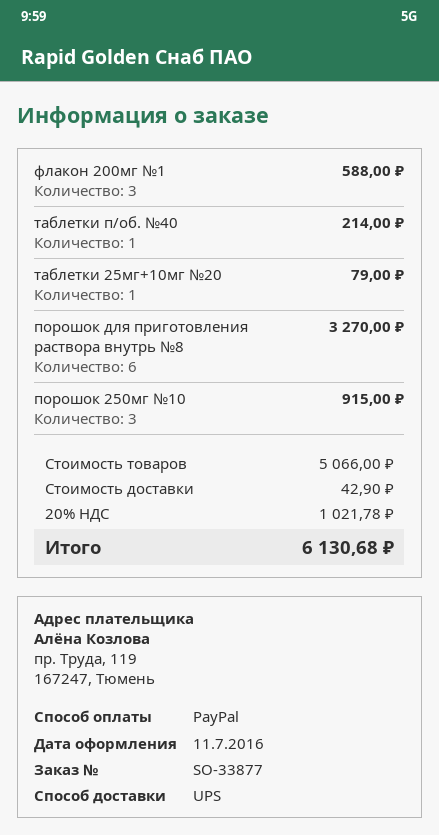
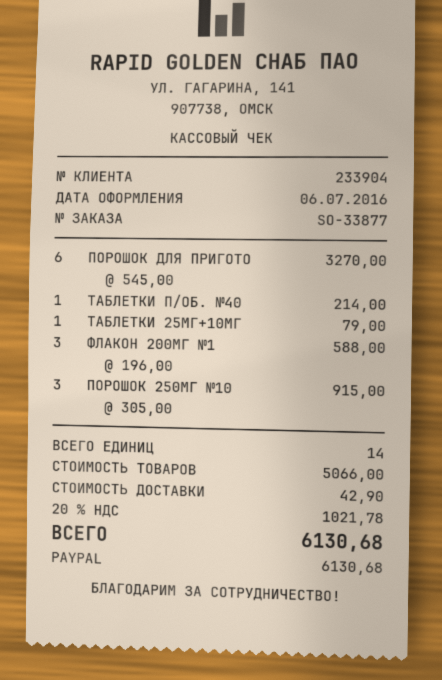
order date: 2016-07-11 -> 2016-07-06

